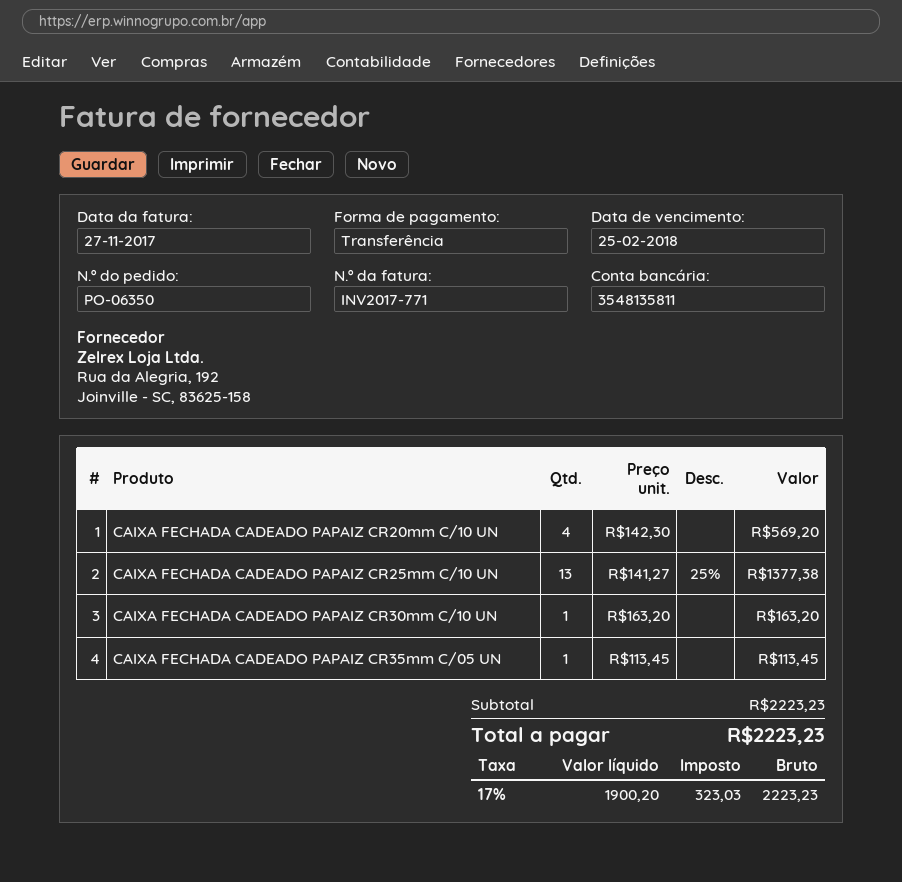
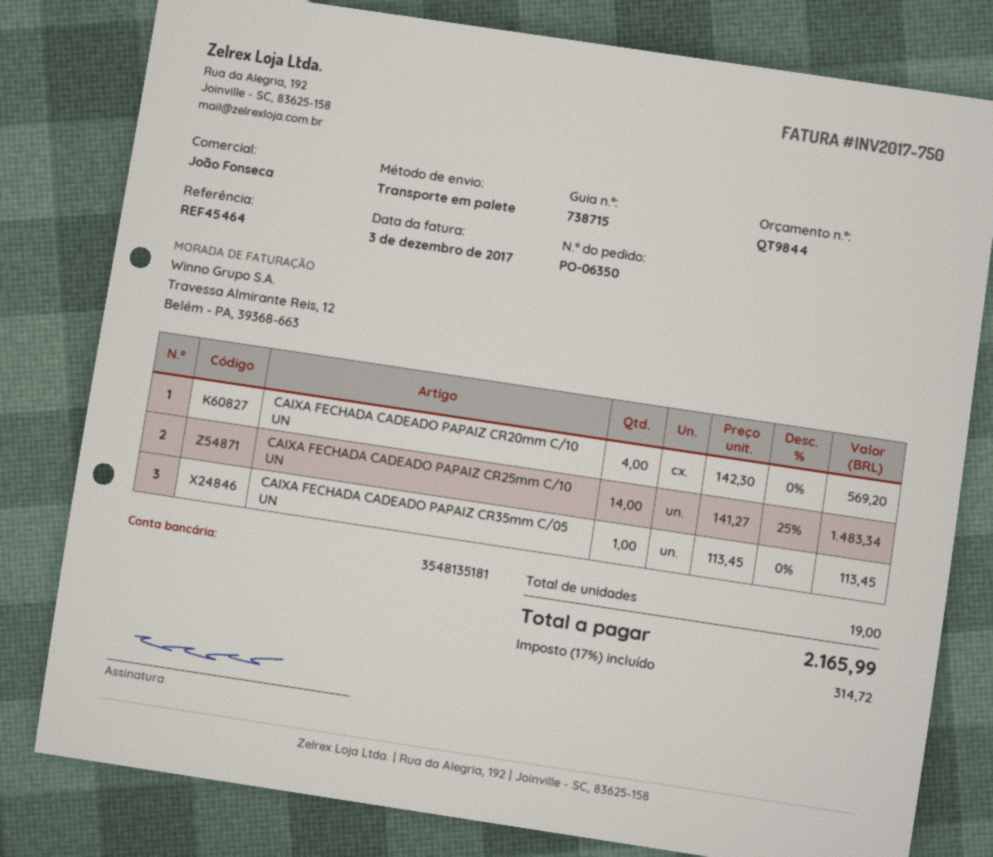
invoice number: INV2017-771 -> INV2017-750
invoice date: 2017-11-27 -> 2017-12-03
bank account: 3548135811 -> 3548135181
CAIXA FECHADA CADEADO PAPAIZ CR25mm C/10 UN: 13 x 141.27 - 25% = 1377.38 -> 14 x 141.27 - 25% = 1483.34
CAIXA FECHADA CADEADO PAPAIZ CR30mm C/10 UN: 1 x 163.20 = 163.20 -> none
tax: 17% = 323.03 -> 17% = 314.72
total: 2223.23 -> 2165.99

